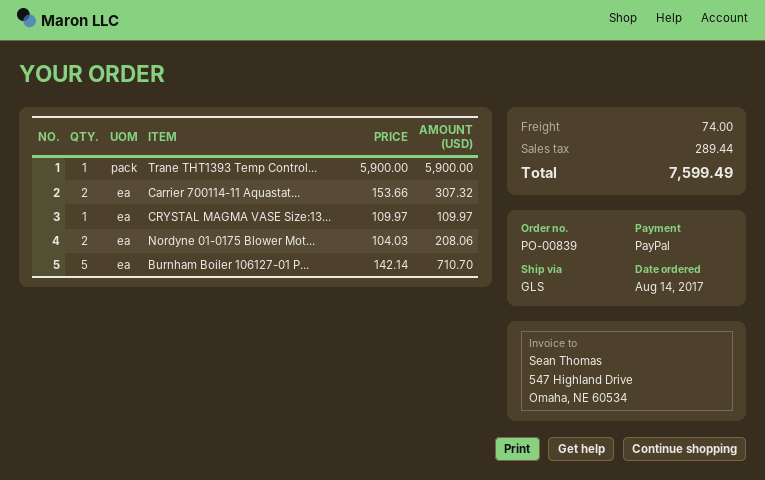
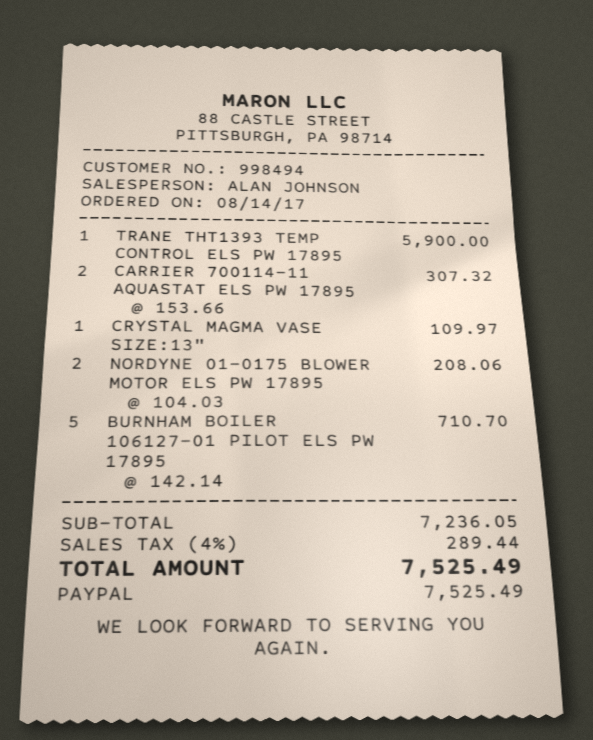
shipping: 74.00 -> none
total: 7599.49 -> 7525.49

